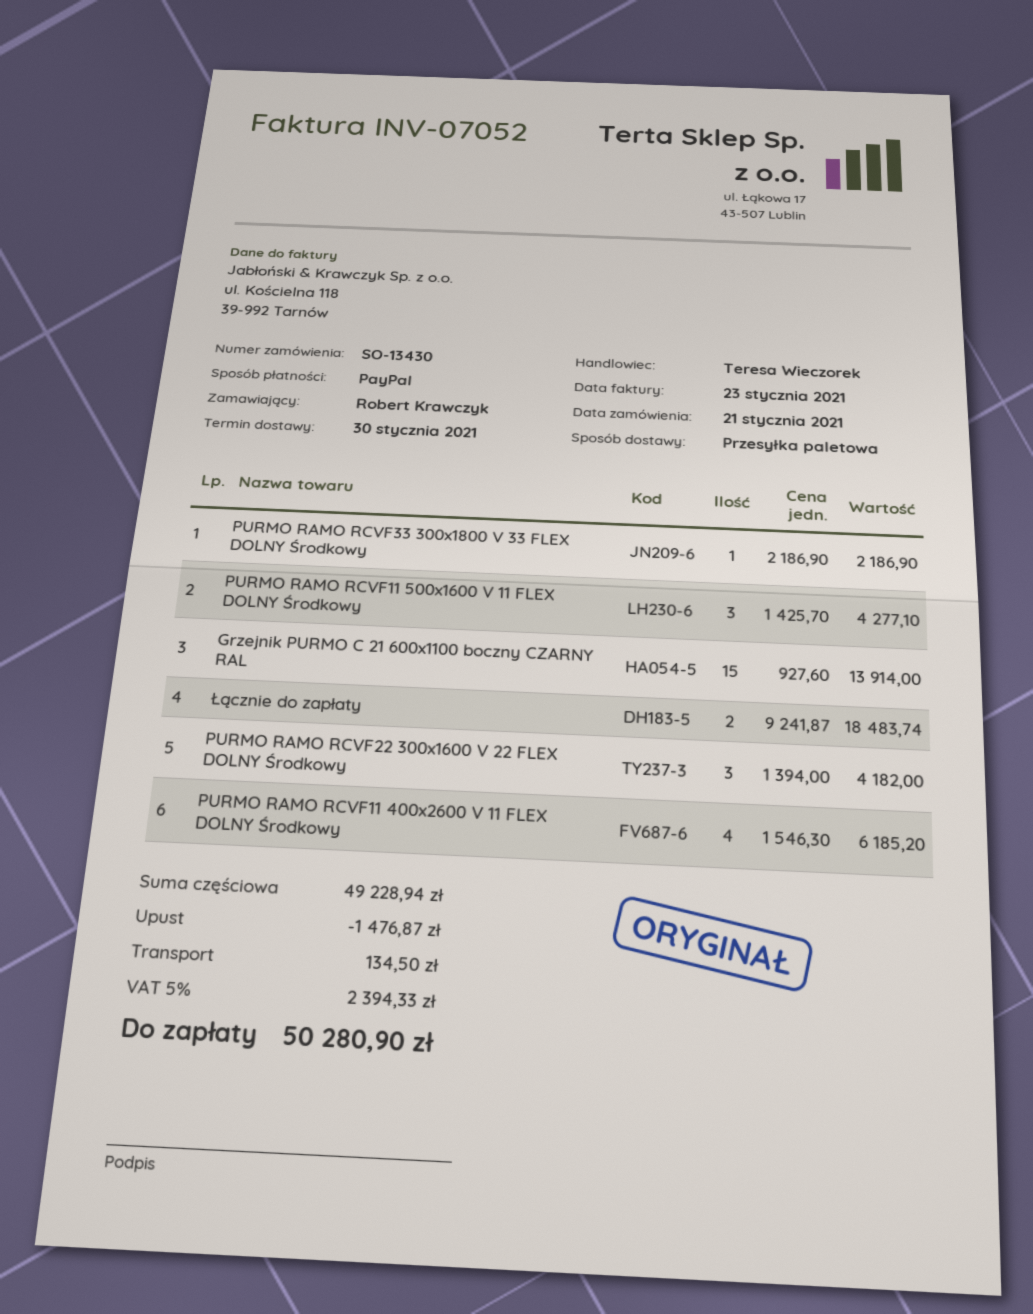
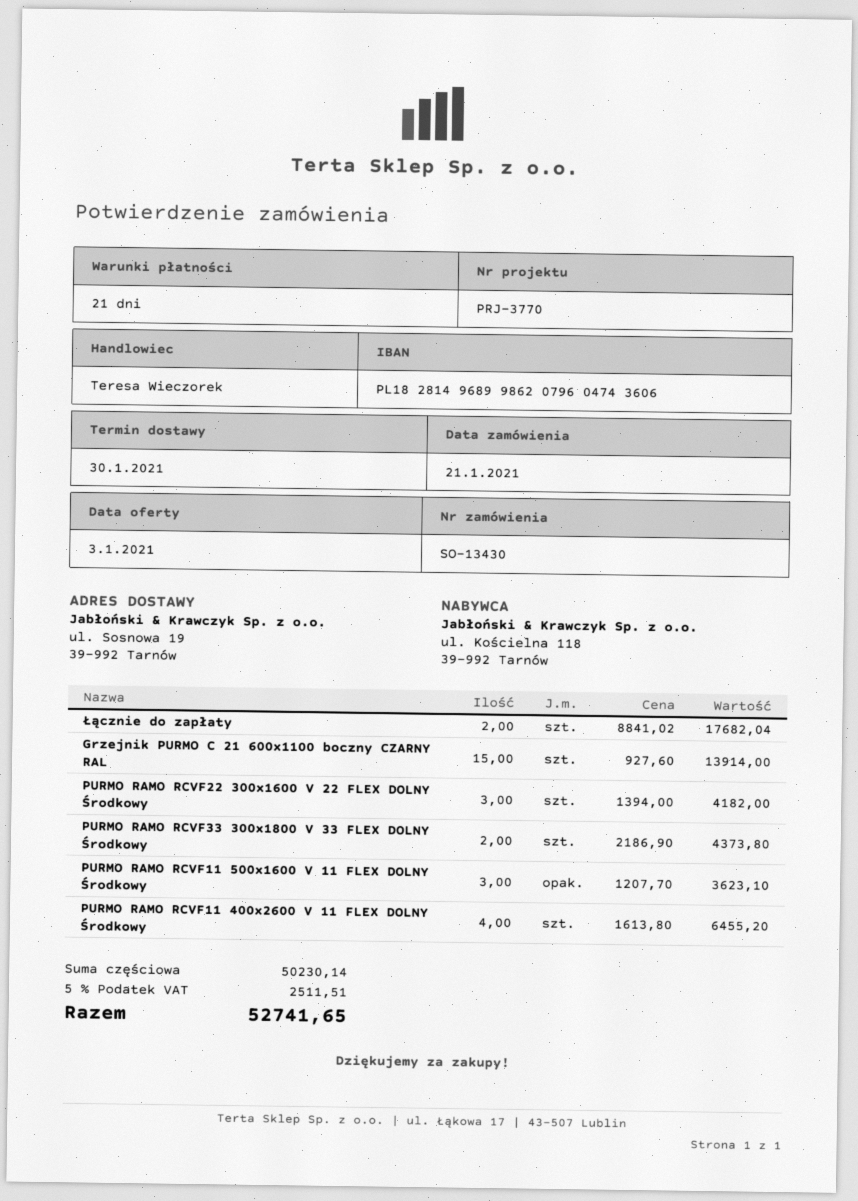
PURMO RAMO RCVF33 300x1800 V 33 FLEX DOLNY Środkowy: 1 x 2186.90 = 2186.90 -> 2 x 2186.90 = 4373.80
PURMO RAMO RCVF11 500x1600 V 11 FLEX DOLNY Środkowy: 3 x 1425.70 = 4277.10 -> 3 x 1207.70 = 3623.10
Łącznie do zapłaty: 2 x 9241.87 = 18483.74 -> 2 x 8841.02 = 17682.04
PURMO RAMO RCVF11 400x2600 V 11 FLEX DOLNY Środkowy: 4 x 1546.30 = 6185.20 -> 4 x 1613.80 = 6455.20
subtotal: 49228.94 -> 50230.14
discount: 1476.87 -> none
shipping: 134.50 -> none
tax: 5% = 2394.33 -> 5% = 2511.51
total: 50280.90 -> 52741.65

